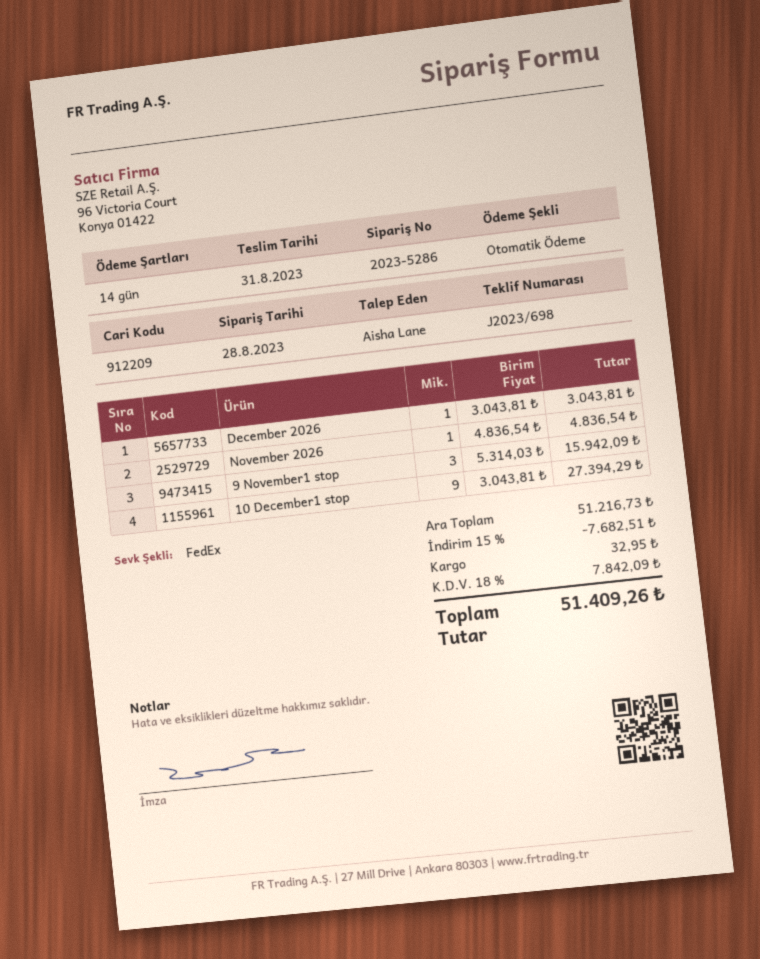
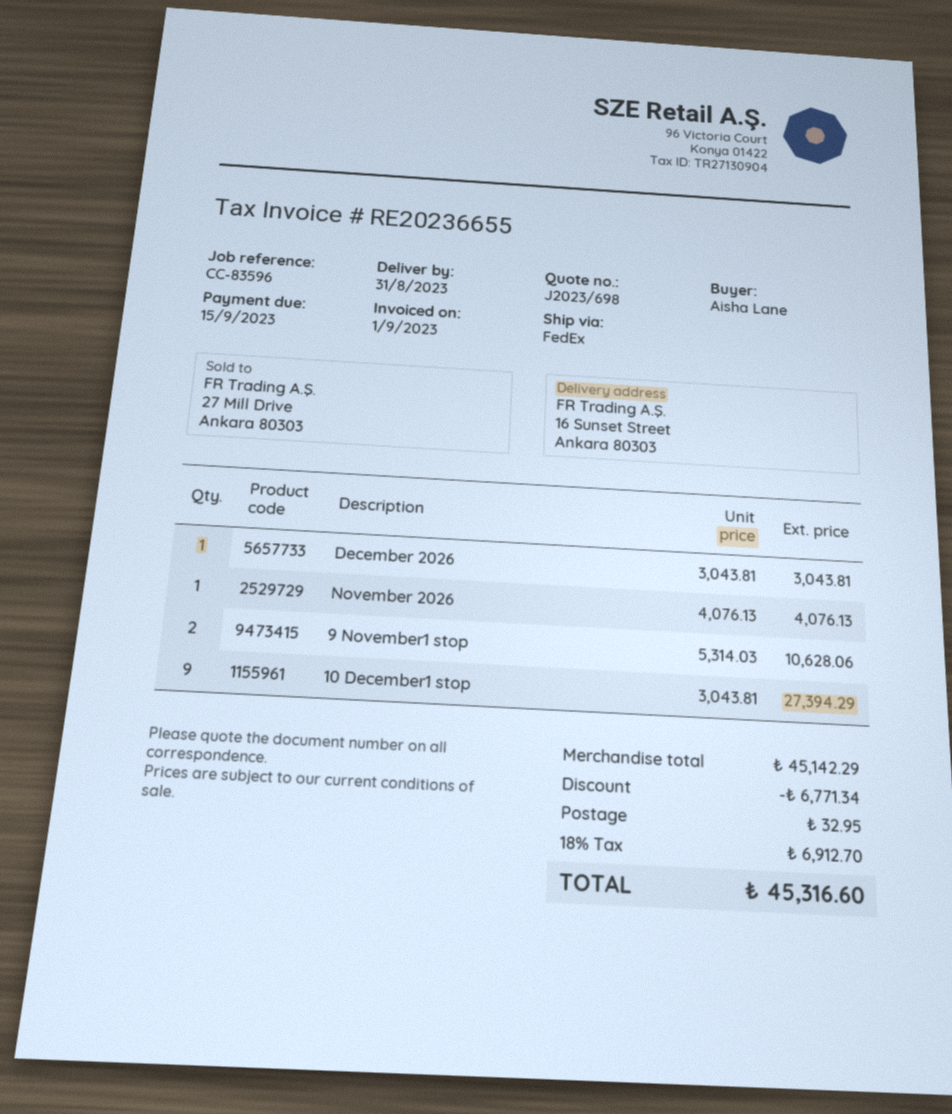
November 2026: 1 x 4836.54 = 4836.54 -> 1 x 4076.13 = 4076.13
9 November1 stop: 3 x 5314.03 = 15942.09 -> 2 x 5314.03 = 10628.06
subtotal: 51216.73 -> 45142.29
discount: 7682.51 -> 6771.34
tax: 18% = 7842.09 -> 18% = 6912.70
total: 51409.26 -> 45316.60

